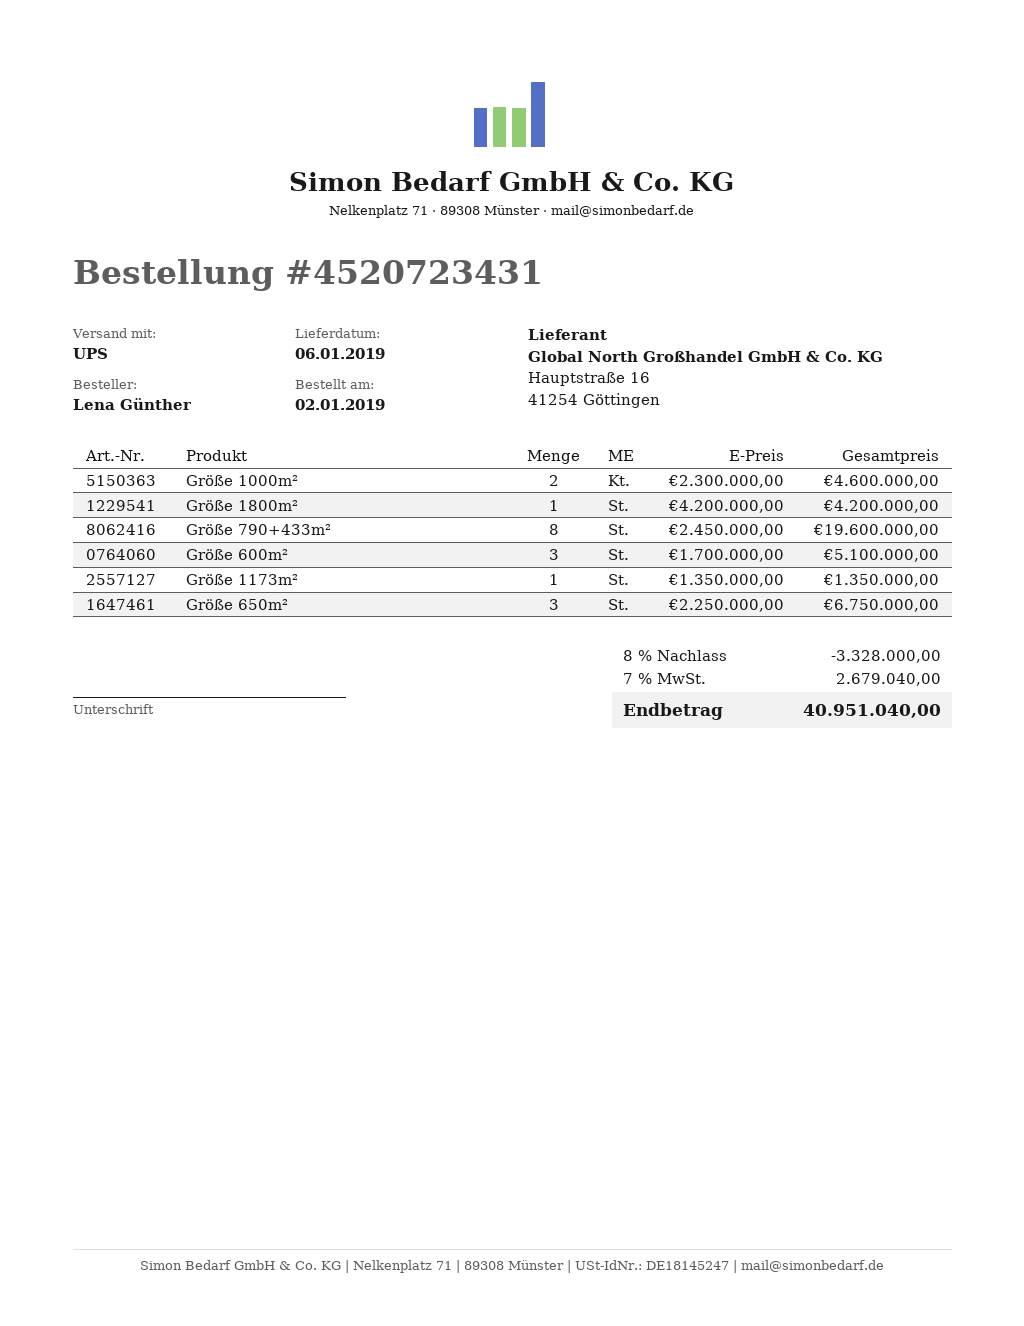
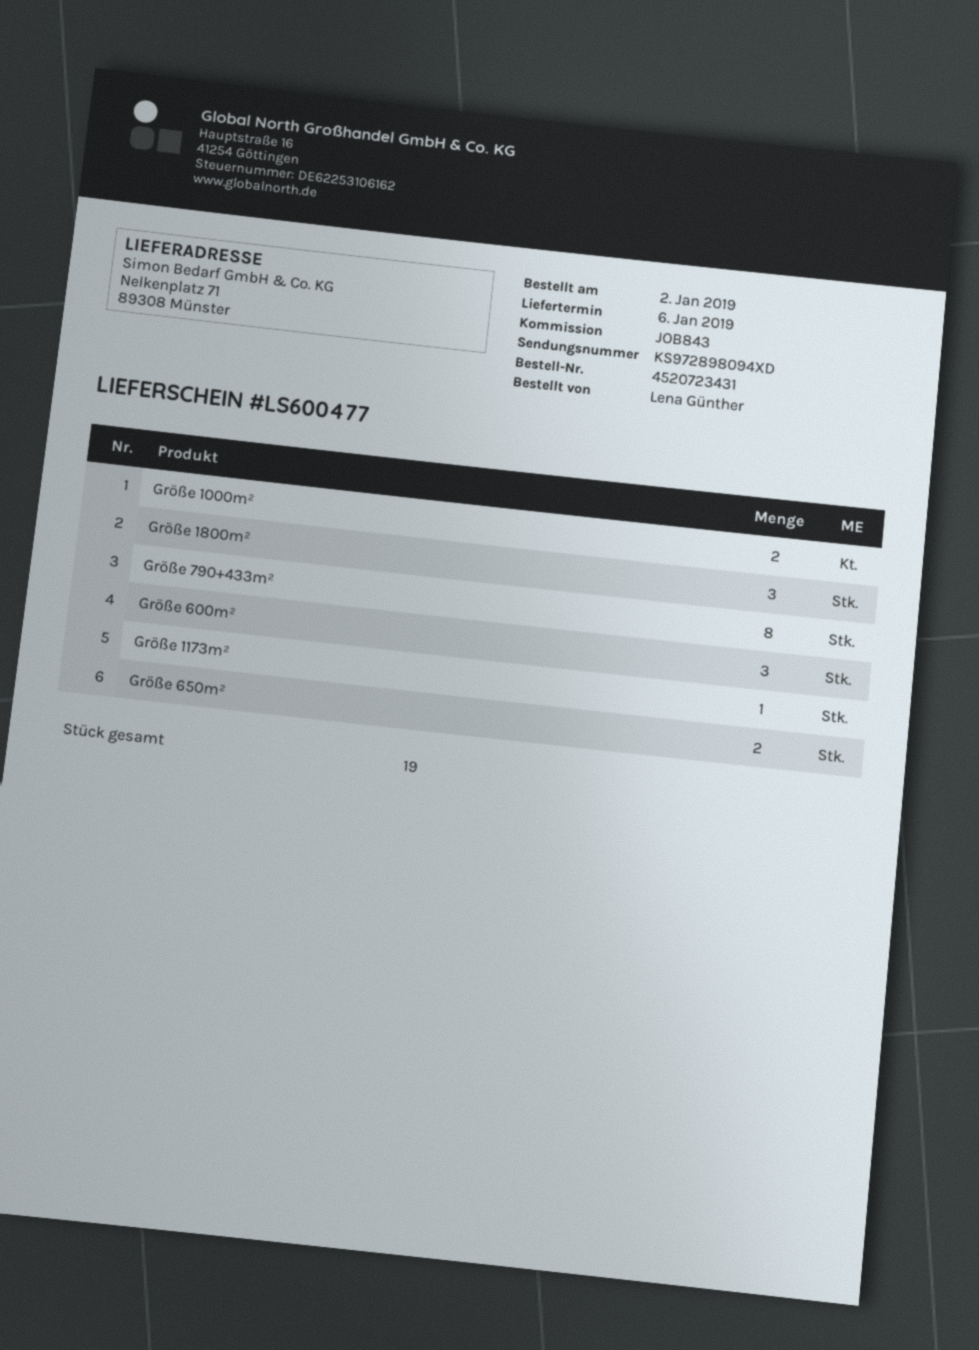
Größe 1800m²: 1 -> 3
Größe 650m²: 3 -> 2

